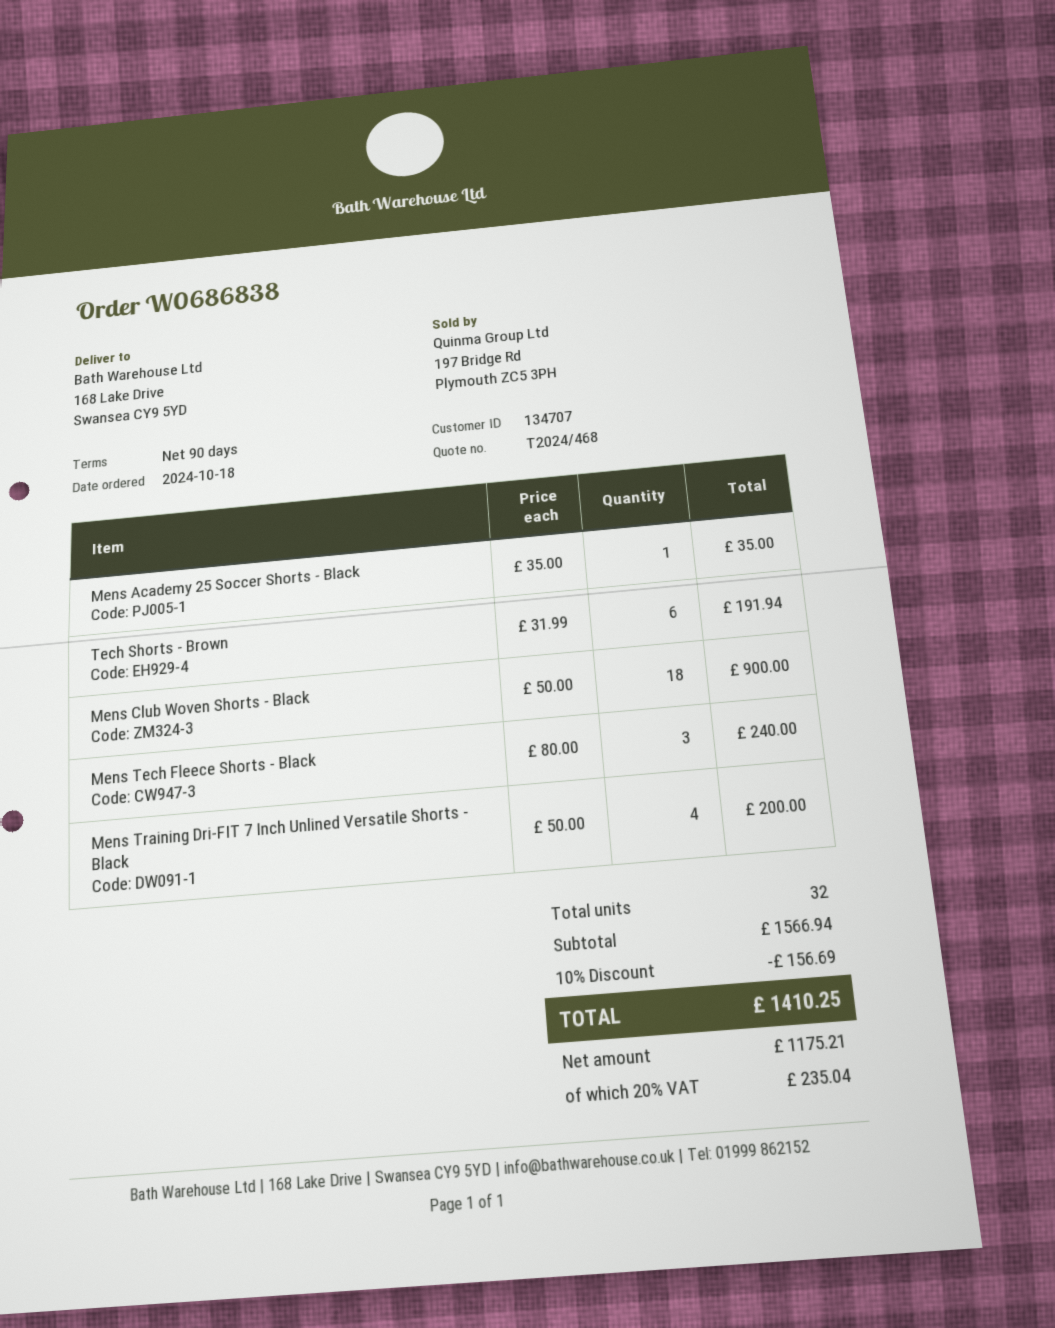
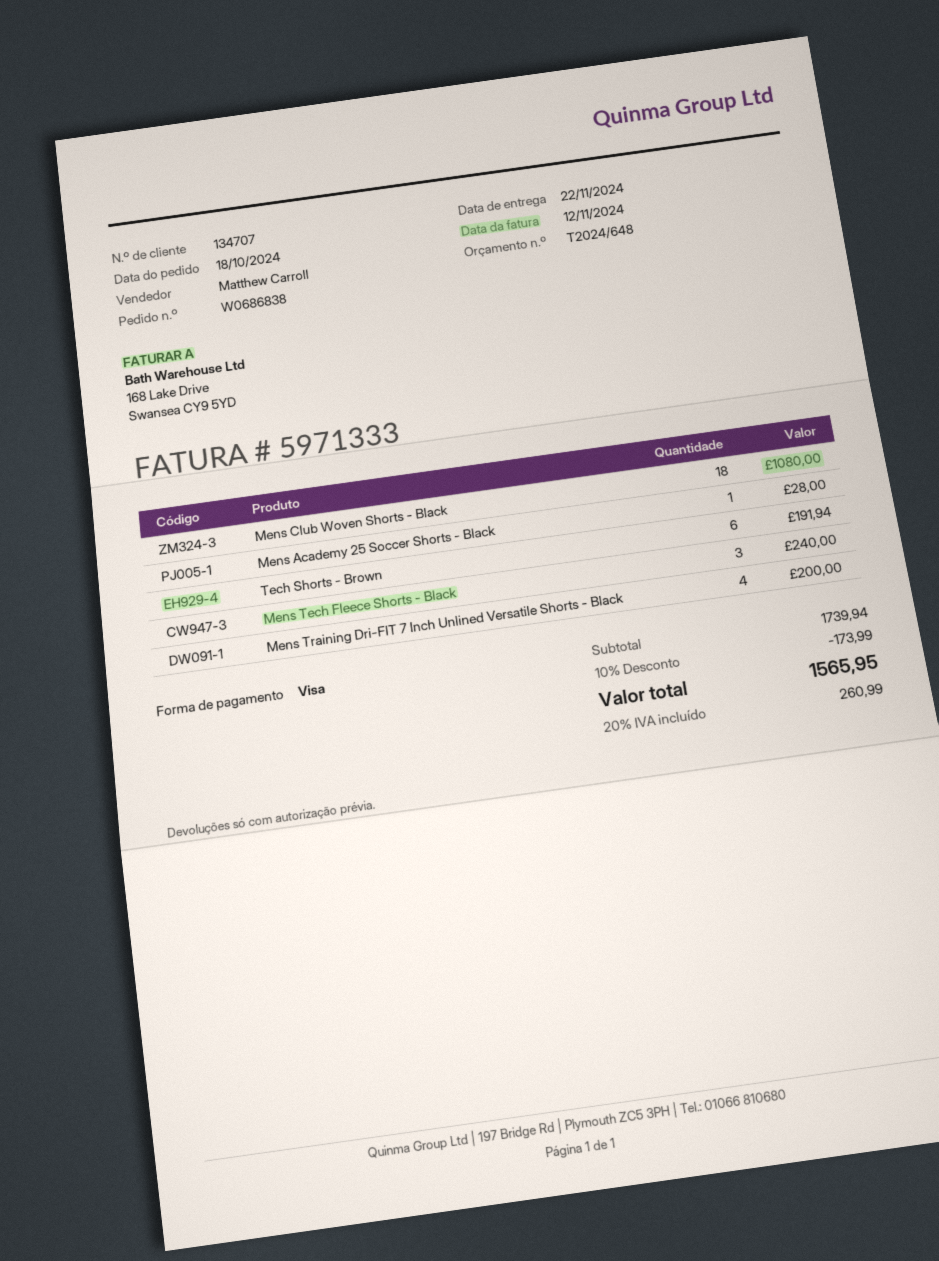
quote number: T2024/468 -> T2024/648
Mens Academy 25 Soccer Shorts - Black: 1 for 35.00 -> 1 for 28.00
Mens Club Woven Shorts - Black: 18 for 900.00 -> 18 for 1080.00
subtotal: 1566.94 -> 1739.94
discount: 10% = 156.69 -> 10% = 173.99
tax: 20% = 235.04 -> 20% = 260.99
total: 1410.25 -> 1565.95

